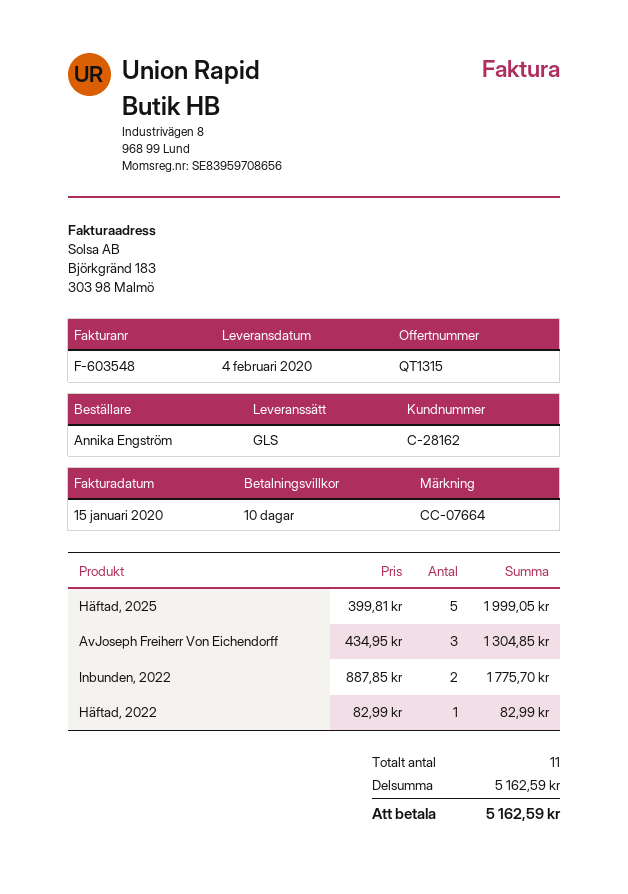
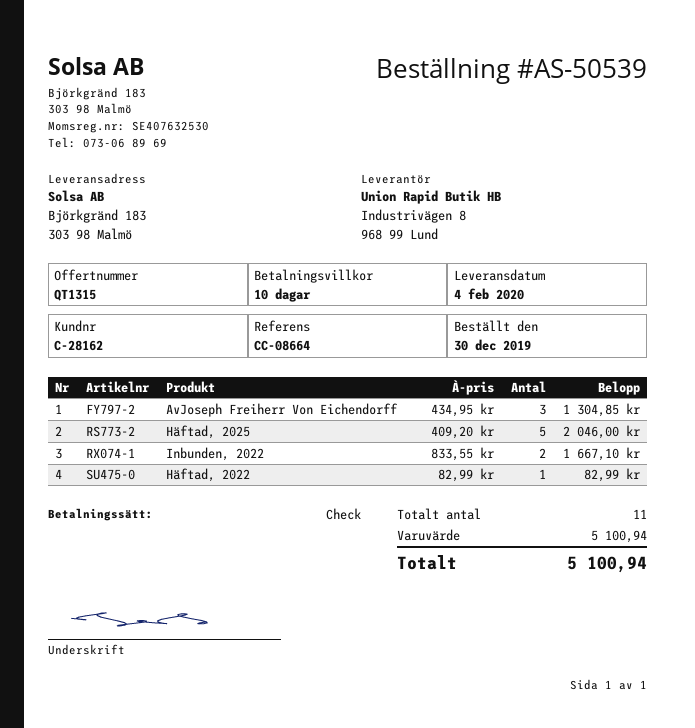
reference: CC-07664 -> CC-08664
Häftad, 2025: 5 x 399.81 = 1999.05 -> 5 x 409.20 = 2046.00
Inbunden, 2022: 2 x 887.85 = 1775.70 -> 2 x 833.55 = 1667.10
subtotal: 5162.59 -> 5100.94
total: 5162.59 -> 5100.94

